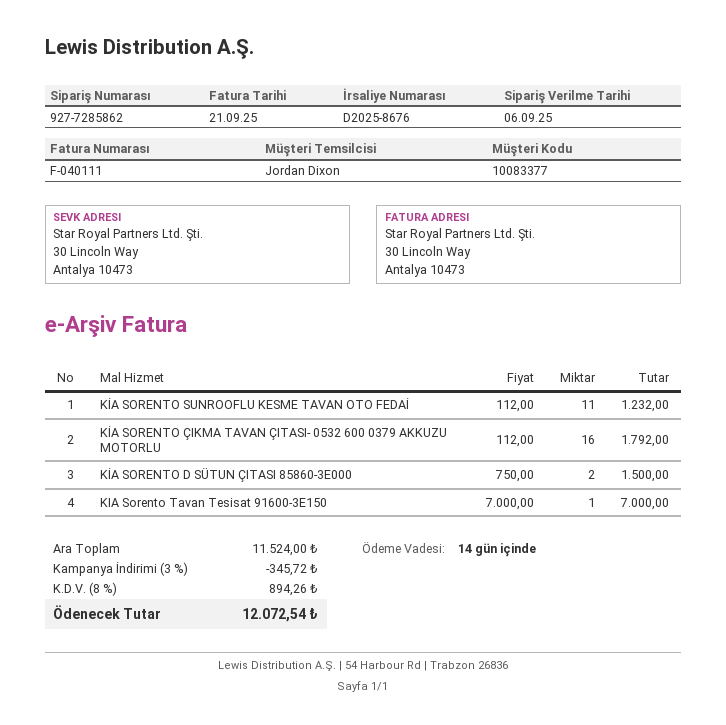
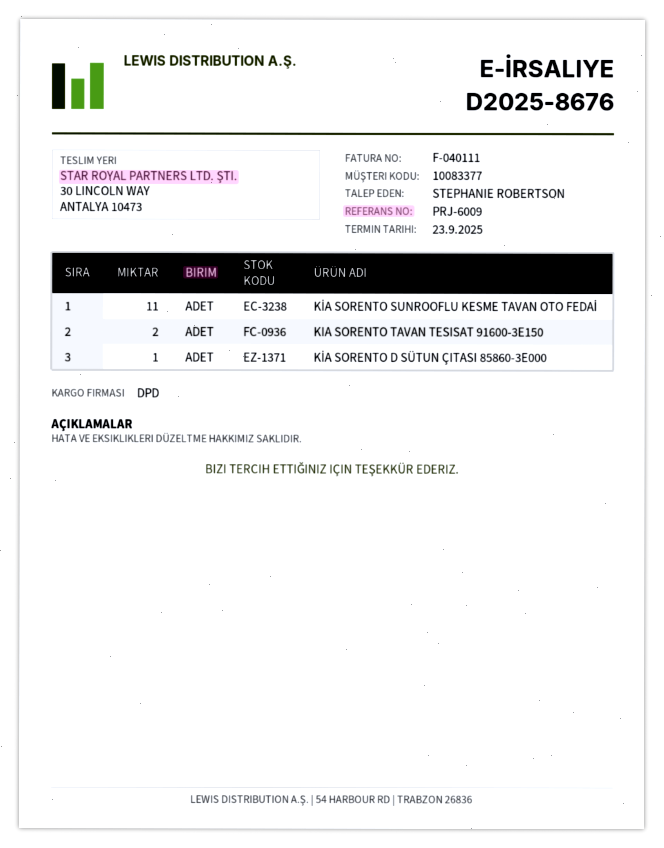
KİA SORENTO ÇIKMA TAVAN ÇITASI- 0532 600 0379 AKKUZU MOTORLU: 16 -> none
KİA SORENTO D SÜTUN ÇITASI 85860-3E000: 2 -> 1
KIA Sorento Tavan Tesisat 91600-3E150: 1 -> 2

